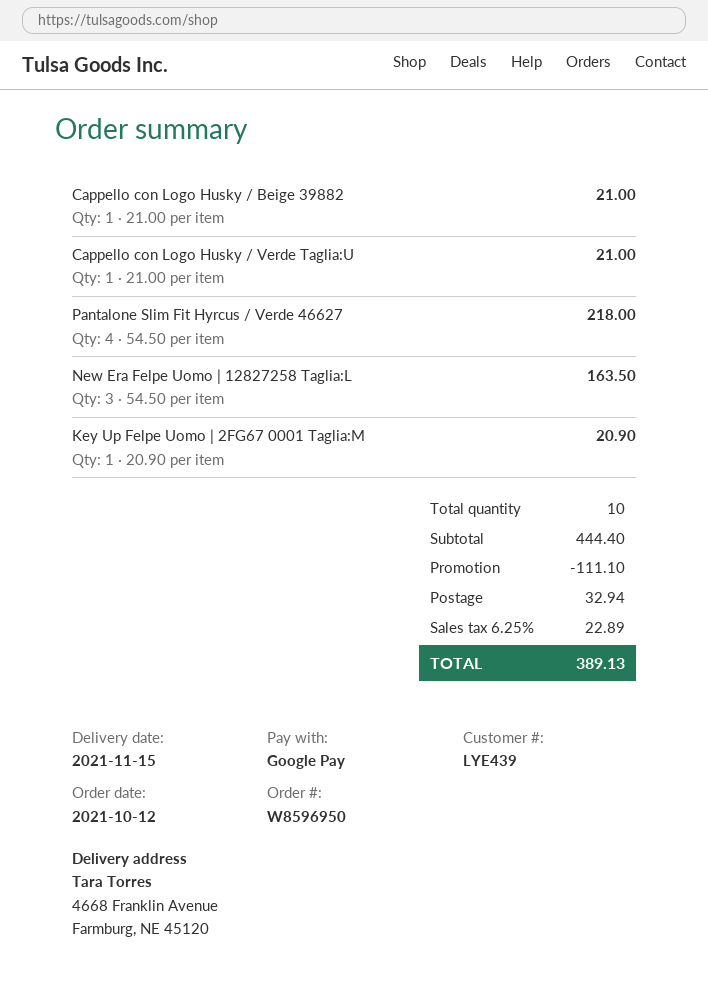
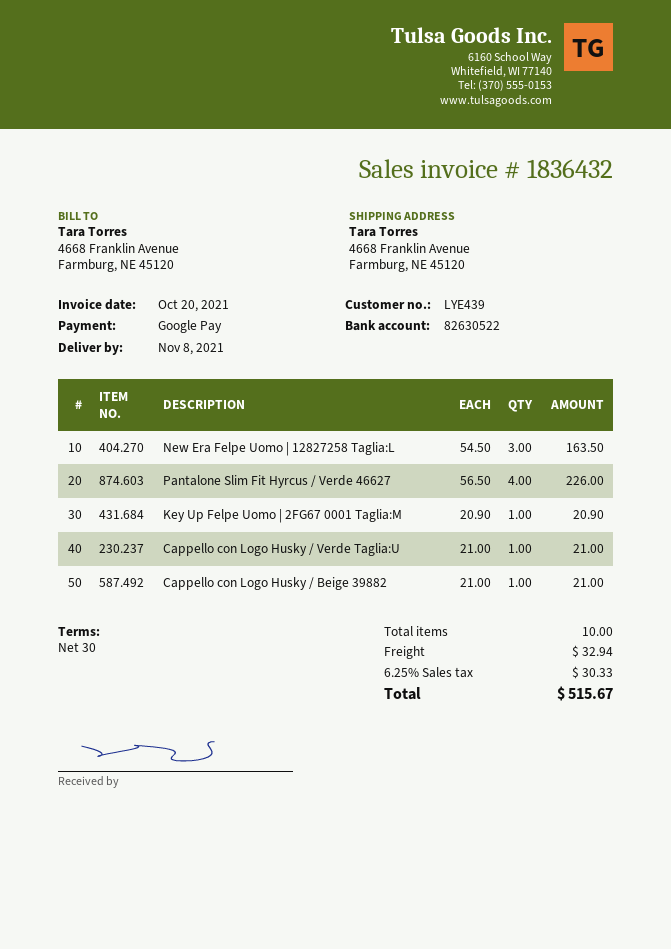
delivery date: 2021-11-15 -> 2021-11-08
Pantalone Slim Fit Hyrcus / Verde 46627: 4 x 54.50 = 218.00 -> 4 x 56.50 = 226.00
discount: 111.10 -> none
tax: 6.25% = 22.89 -> 6.25% = 30.33
total: 389.13 -> 515.67

